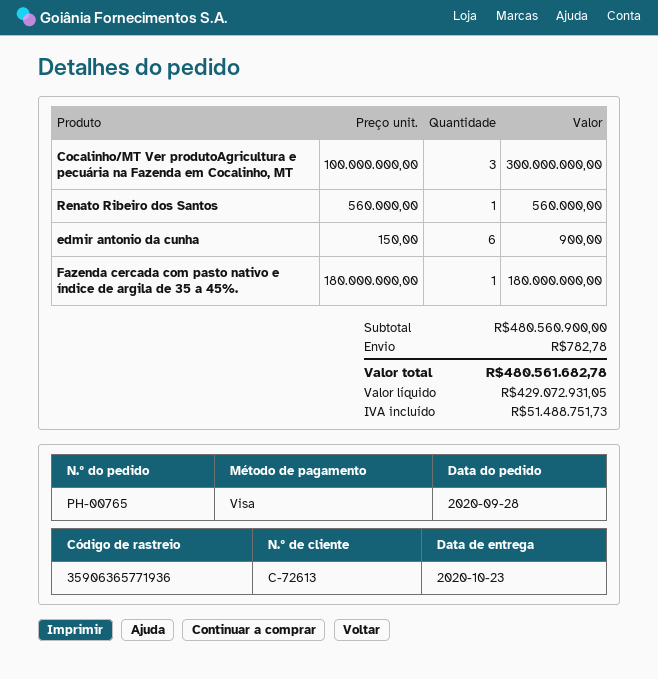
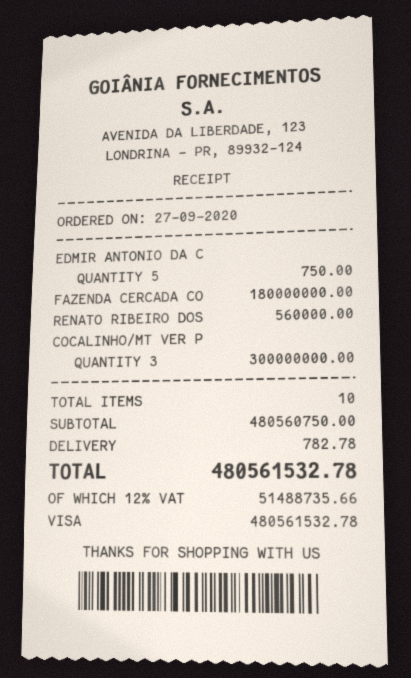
order date: 2020-09-28 -> 2020-09-27
edmir antonio da cunha: 6 for 900.00 -> 5 for 750.00
subtotal: 480560900.00 -> 480560750.00
tax: 51488751.73 -> 51488735.66
total: 480561682.78 -> 480561532.78

